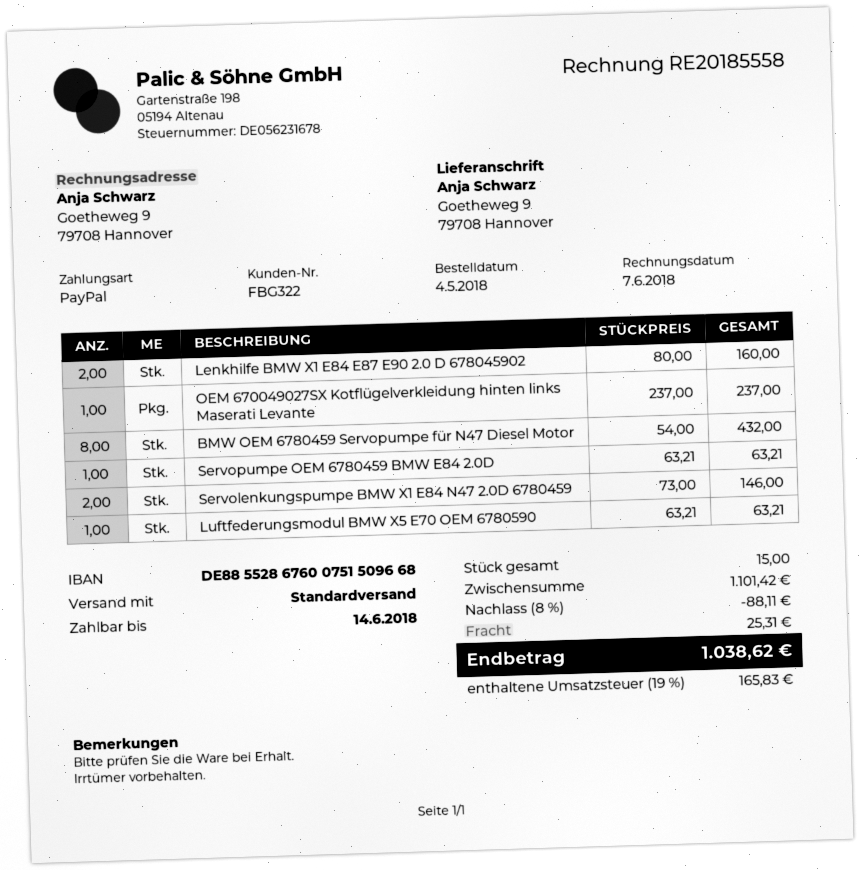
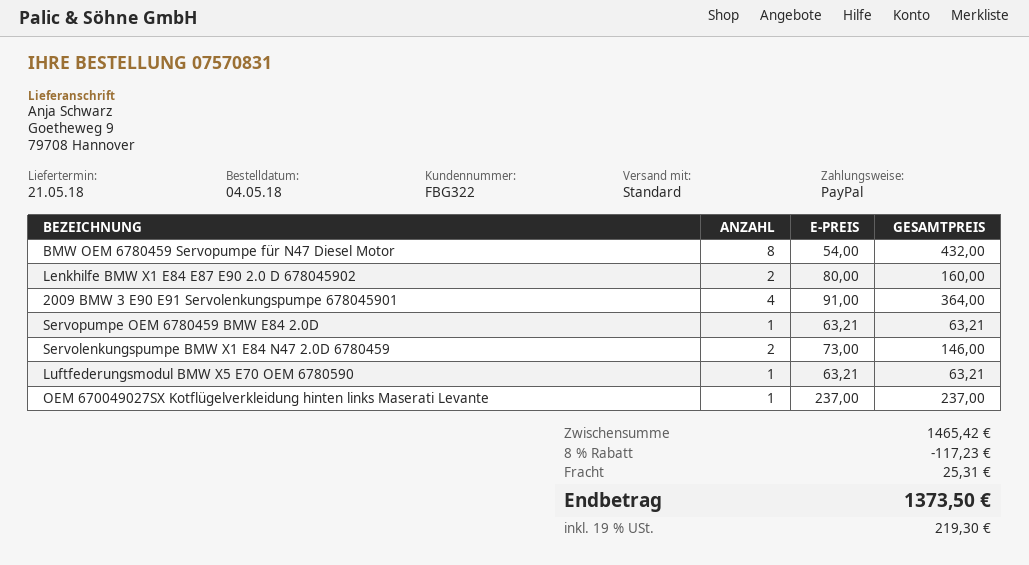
2009 BMW 3 E90 E91 Servolenkungspumpe 678045901: none -> 4 x 91.00 = 364.00
subtotal: 1101.42 -> 1465.42
discount: 8% = 88.11 -> 8% = 117.23
tax: 19% = 165.83 -> 19% = 219.30
total: 1038.62 -> 1373.50

